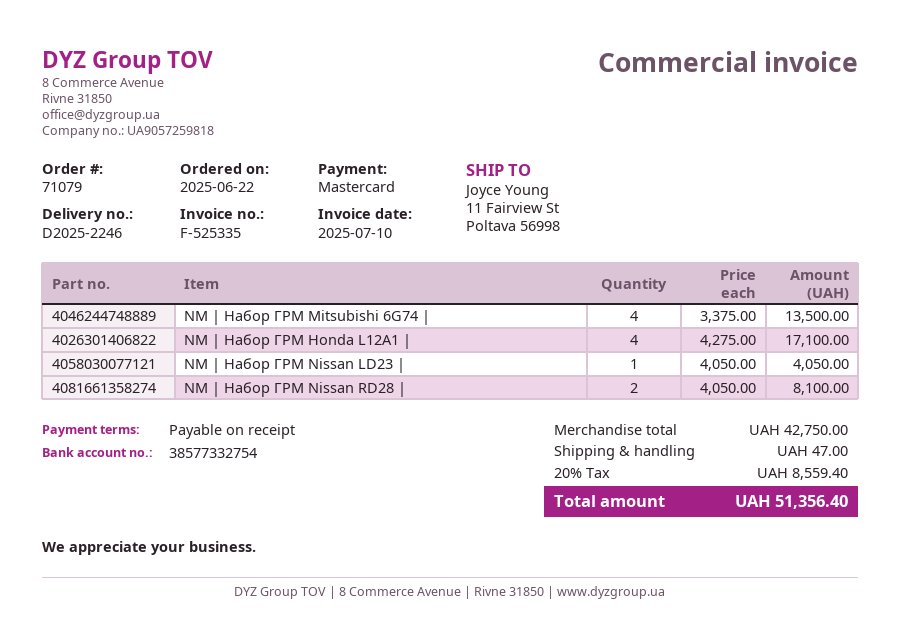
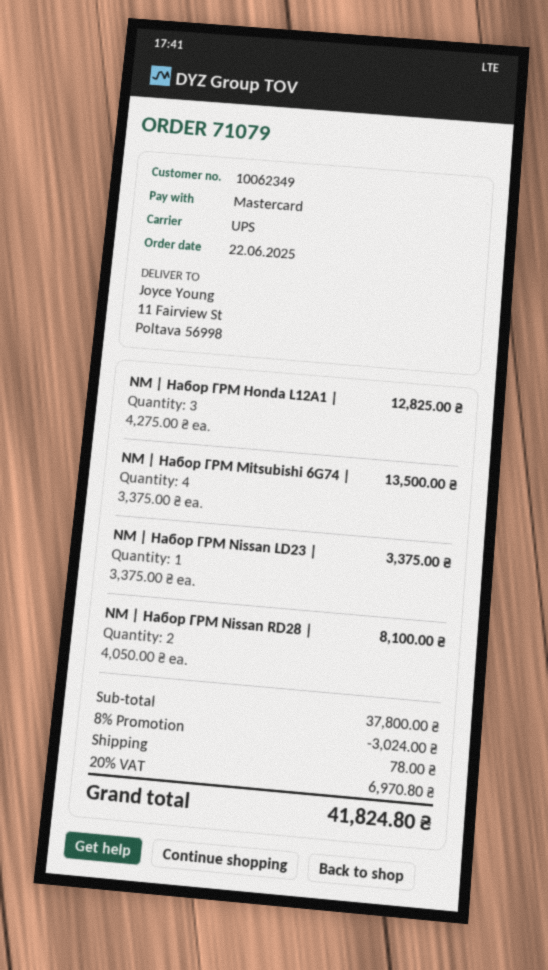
NM | Набор ГРМ Honda L12A1 |: 4 x 4275.00 = 17100.00 -> 3 x 4275.00 = 12825.00
NM | Набор ГРМ Nissan LD23 |: 1 x 4050.00 = 4050.00 -> 1 x 3375.00 = 3375.00
subtotal: 42750.00 -> 37800.00
discount: none -> 8% = 3024.00
shipping: 47.00 -> 78.00
tax: 20% = 8559.40 -> 20% = 6970.80
total: 51356.40 -> 41824.80

